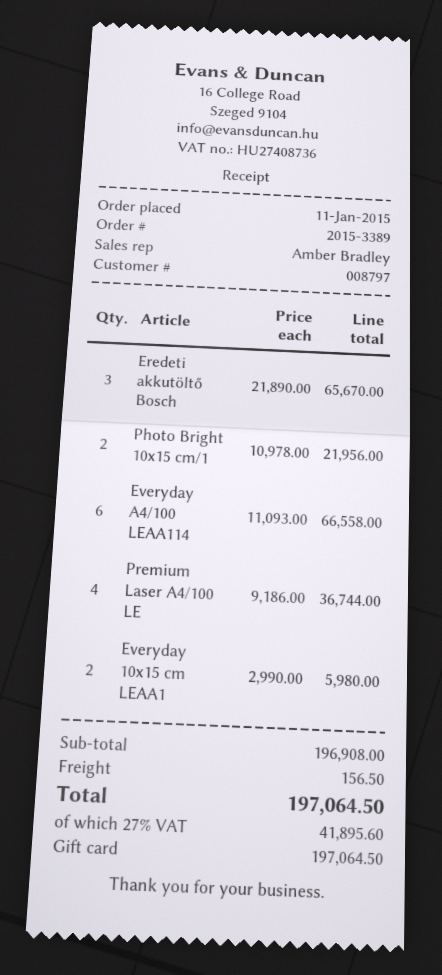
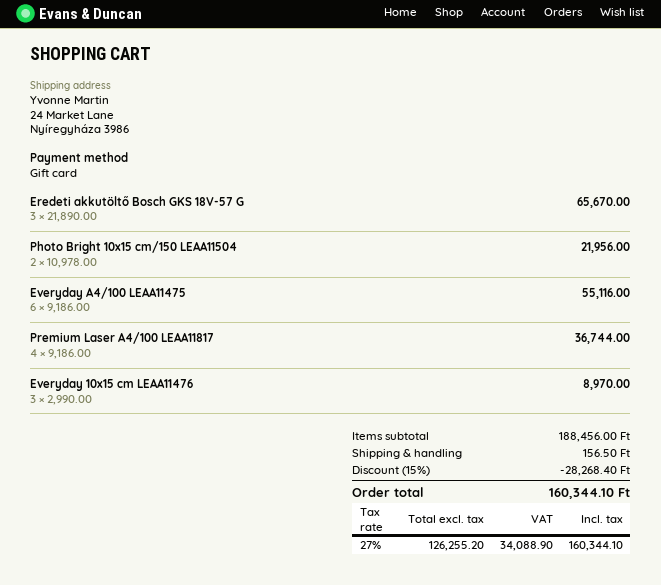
Everyday A4/100 LEAA114: 6 x 11093.00 = 66558.00 -> 6 x 9186.00 = 55116.00
Everyday 10x15 cm LEAA1: 2 x 2990.00 = 5980.00 -> 3 x 2990.00 = 8970.00
subtotal: 196908.00 -> 188456.00
discount: none -> 15% = 28268.40
tax: 27% = 41895.60 -> 27% = 34088.90
total: 197064.50 -> 160344.10

